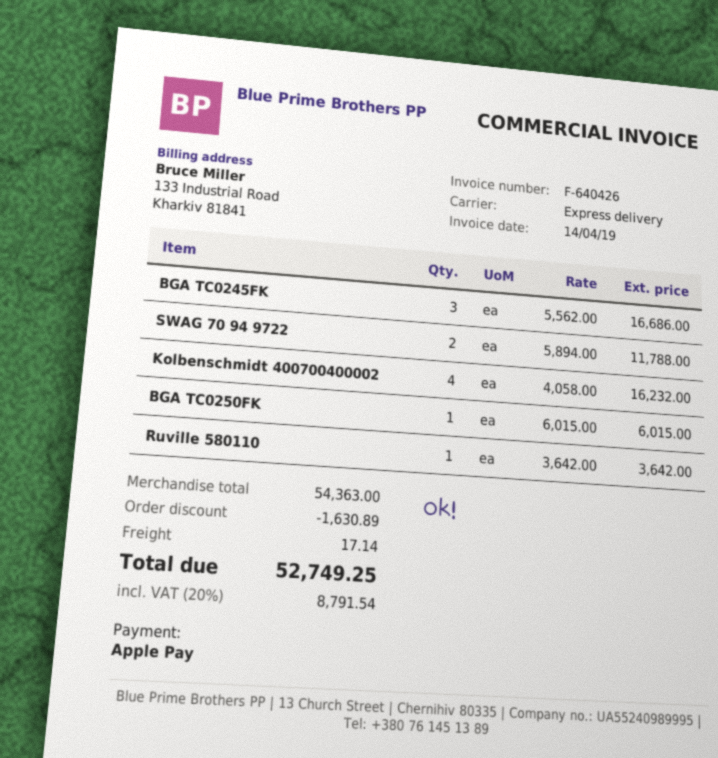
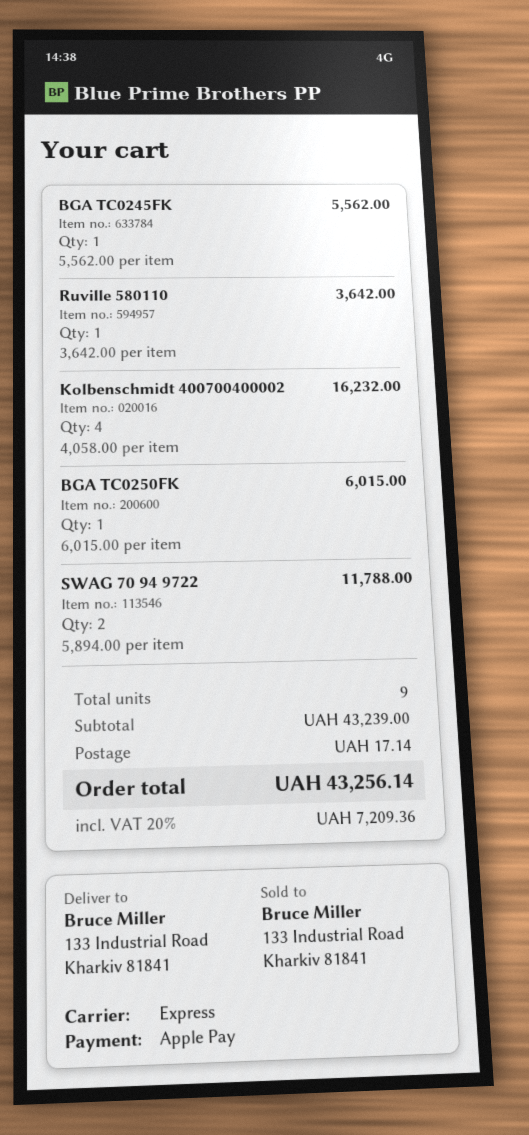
BGA TC0245FK: 3 x 5562.00 = 16686.00 -> 1 x 5562.00 = 5562.00
subtotal: 54363.00 -> 43239.00
discount: 1630.89 -> none
tax: 20% = 8791.54 -> 20% = 7209.36
total: 52749.25 -> 43256.14

